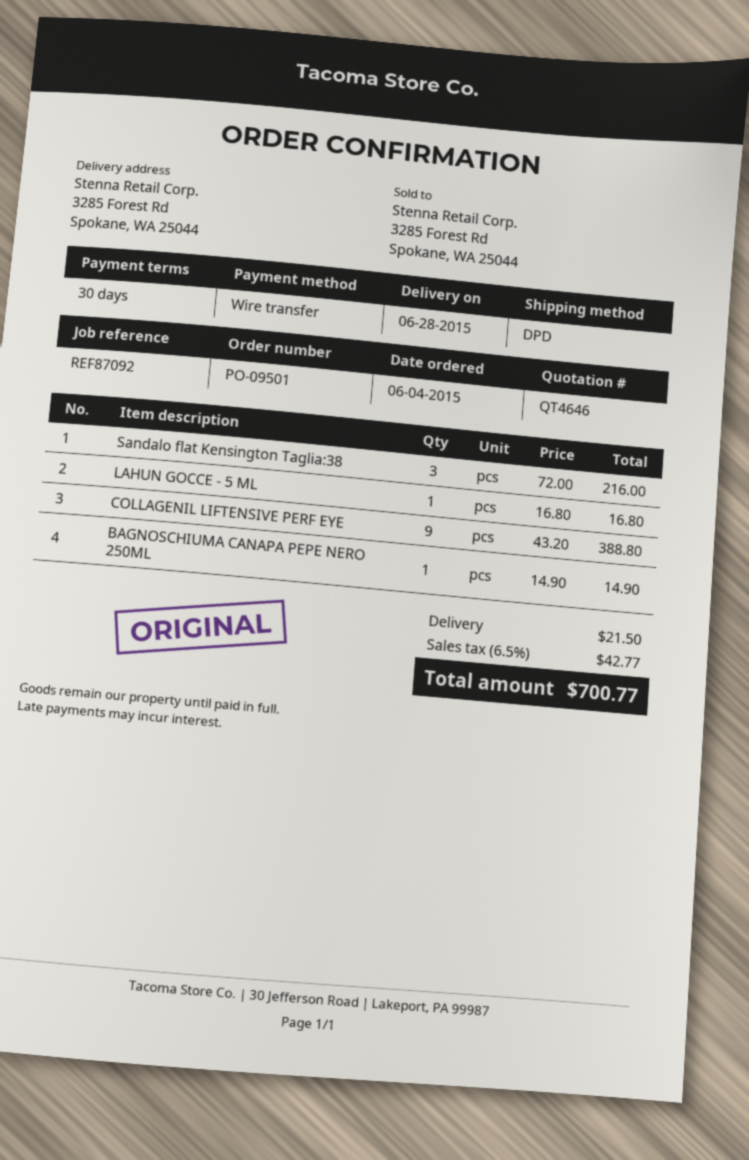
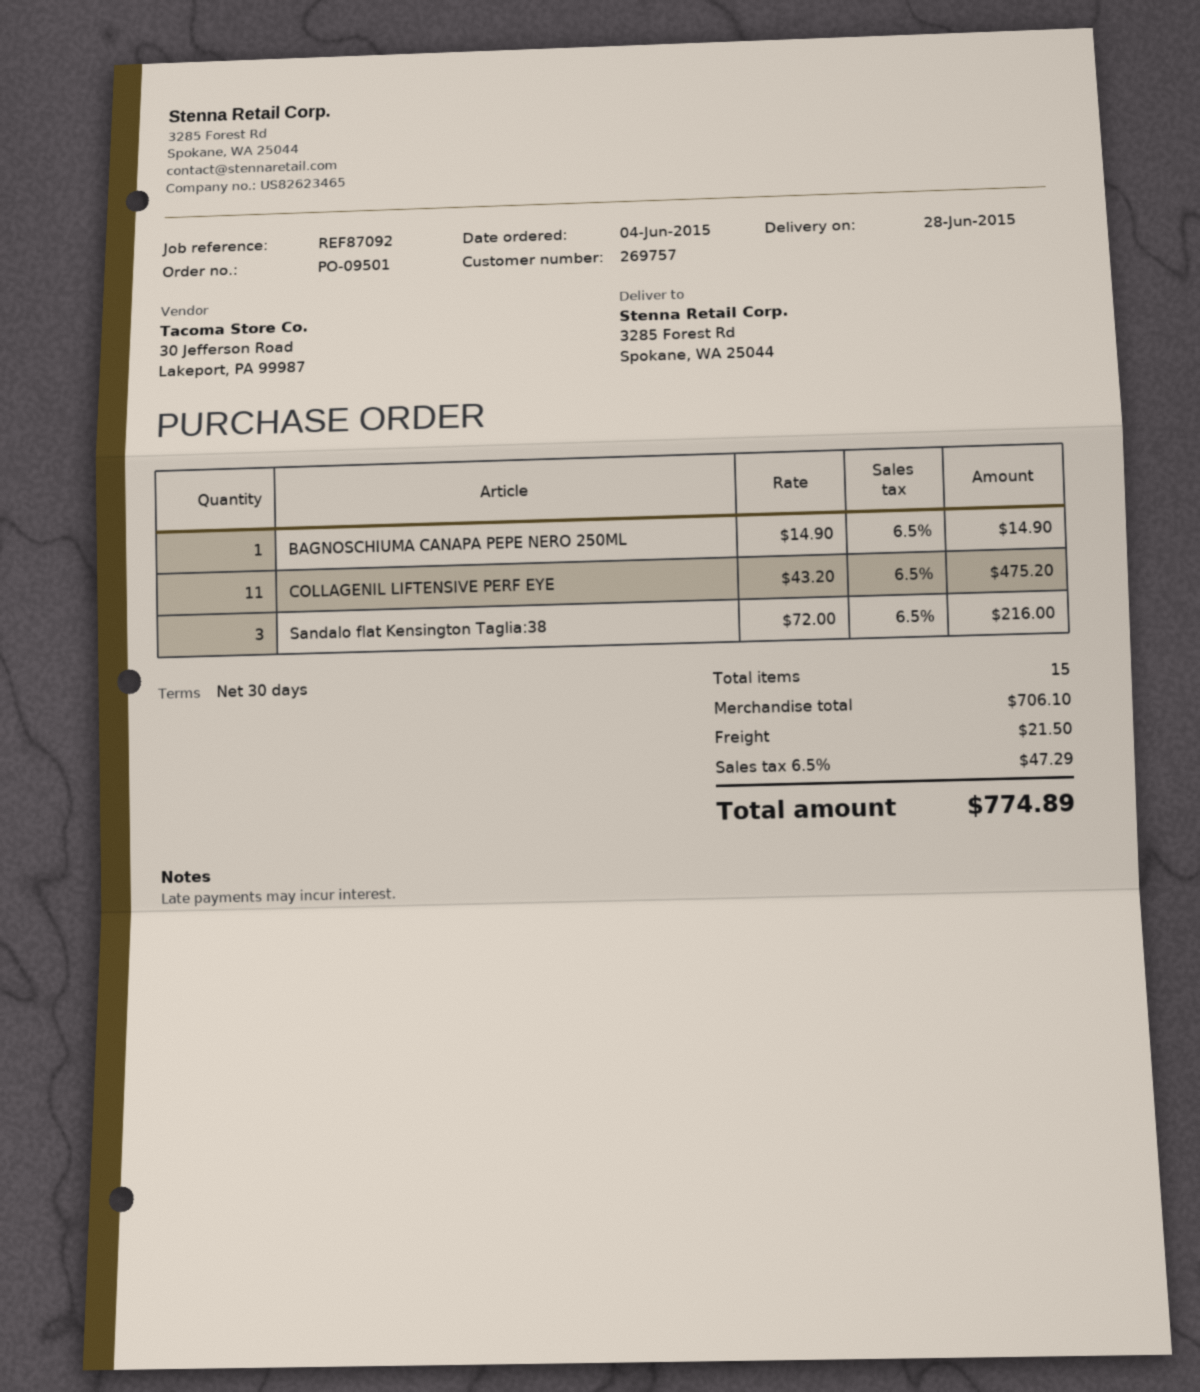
LAHUN GOCCE - 5 ML: 1 x 16.80 = 16.80 -> none
COLLAGENIL LIFTENSIVE PERF EYE: 9 x 43.20 = 388.80 -> 11 x 43.20 = 475.20
tax: 6.5% = 42.77 -> 6.5% = 47.29
total: 700.77 -> 774.89

